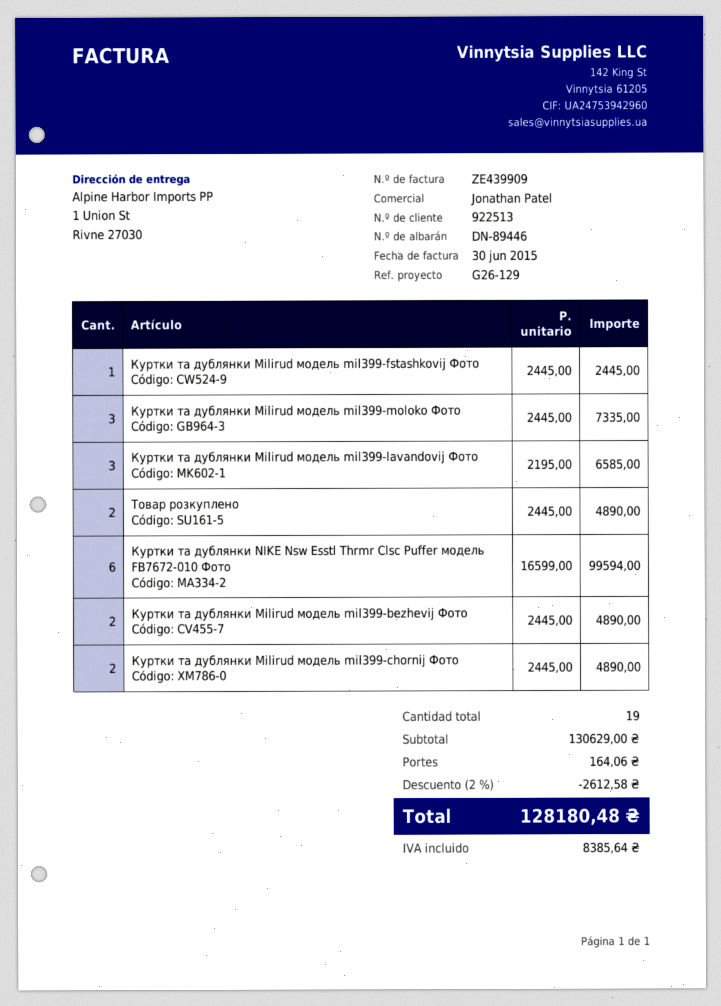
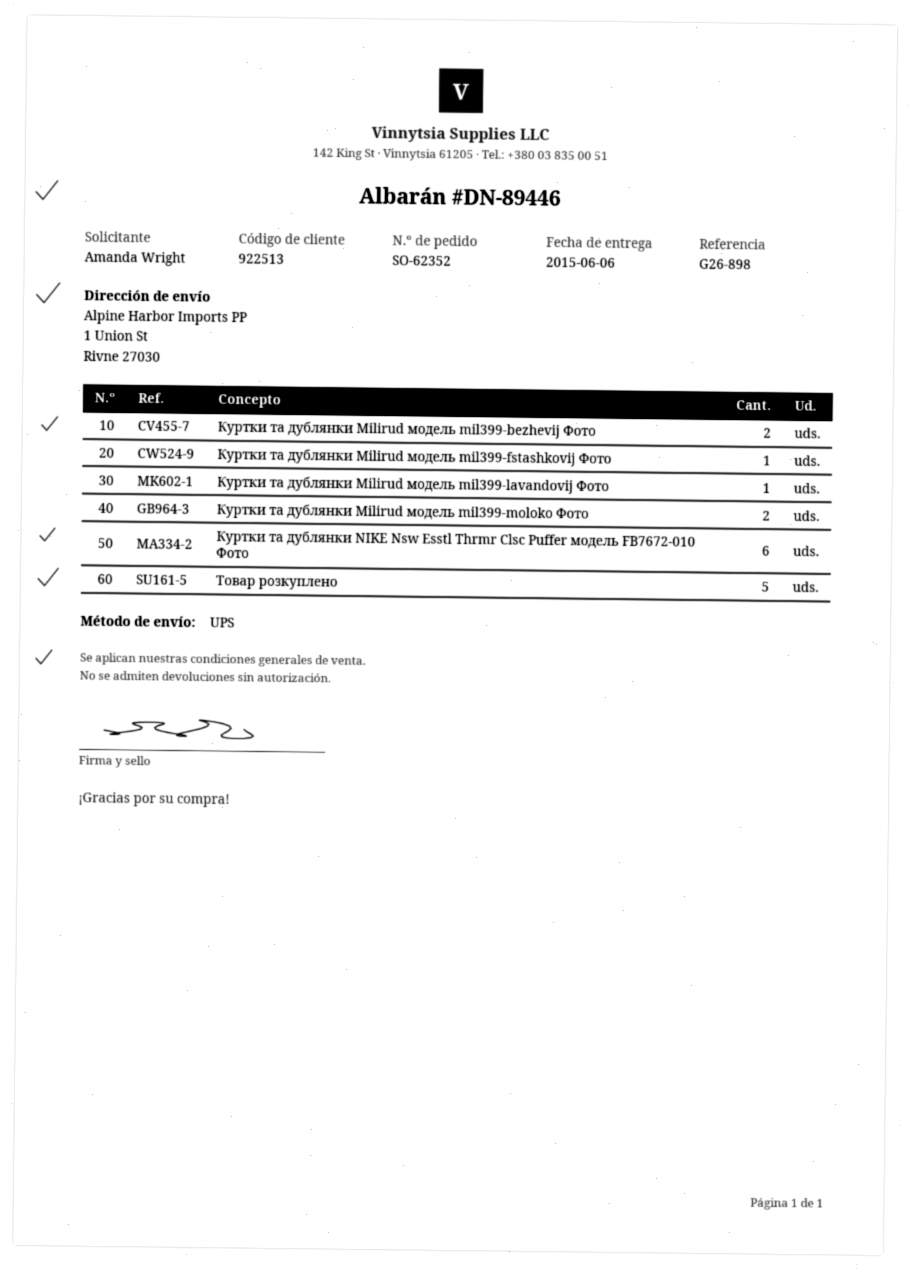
reference: G26-129 -> G26-898
Куртки та дублянки Milirud модель mil399-moloko Фото: 3 -> 2
Куртки та дублянки Milirud модель mil399-lavandovij Фото: 3 -> 1
Товар розкуплено: 2 -> 5
Куртки та дублянки Milirud модель mil399-chornij Фото: 2 -> none

